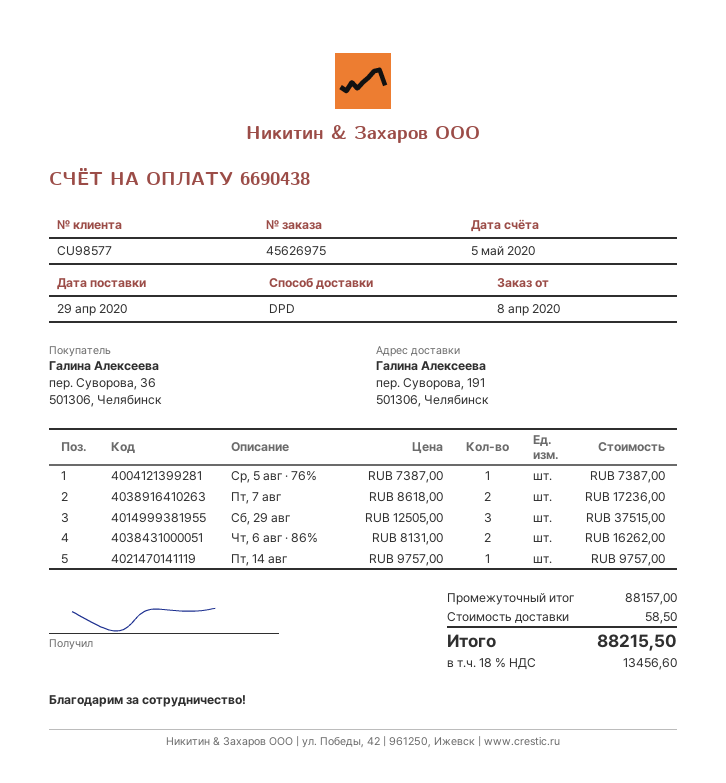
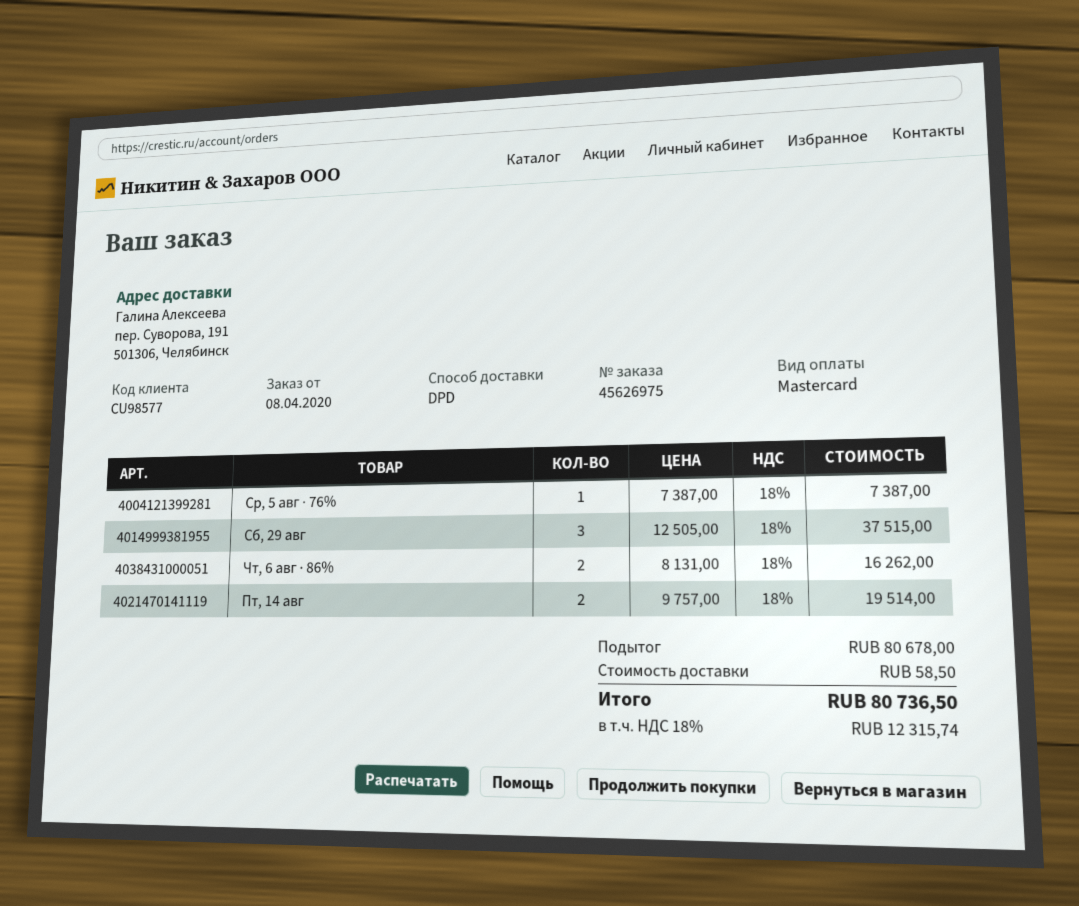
Пт, 7 авг: 2 x 8618.00 = 17236.00 -> none
Пт, 14 авг: 1 x 9757.00 = 9757.00 -> 2 x 9757.00 = 19514.00
subtotal: 88157.00 -> 80678.00
tax: 18% = 13456.60 -> 18% = 12315.74
total: 88215.50 -> 80736.50

